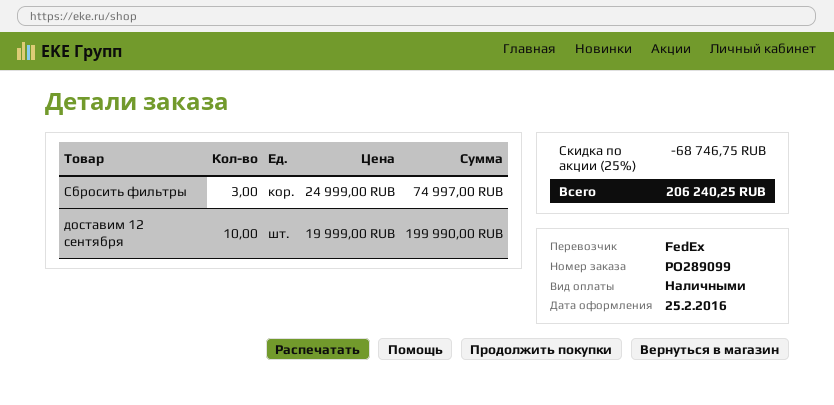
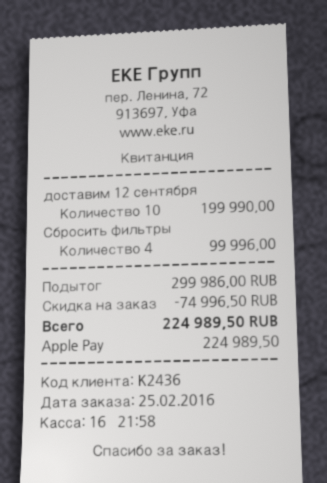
payment method: cash -> Apple Pay
Сбросить фильтры: 3 for 74997.00 -> 4 for 99996.00
discount: 68746.75 -> 74996.50
total: 206240.25 -> 224989.50

